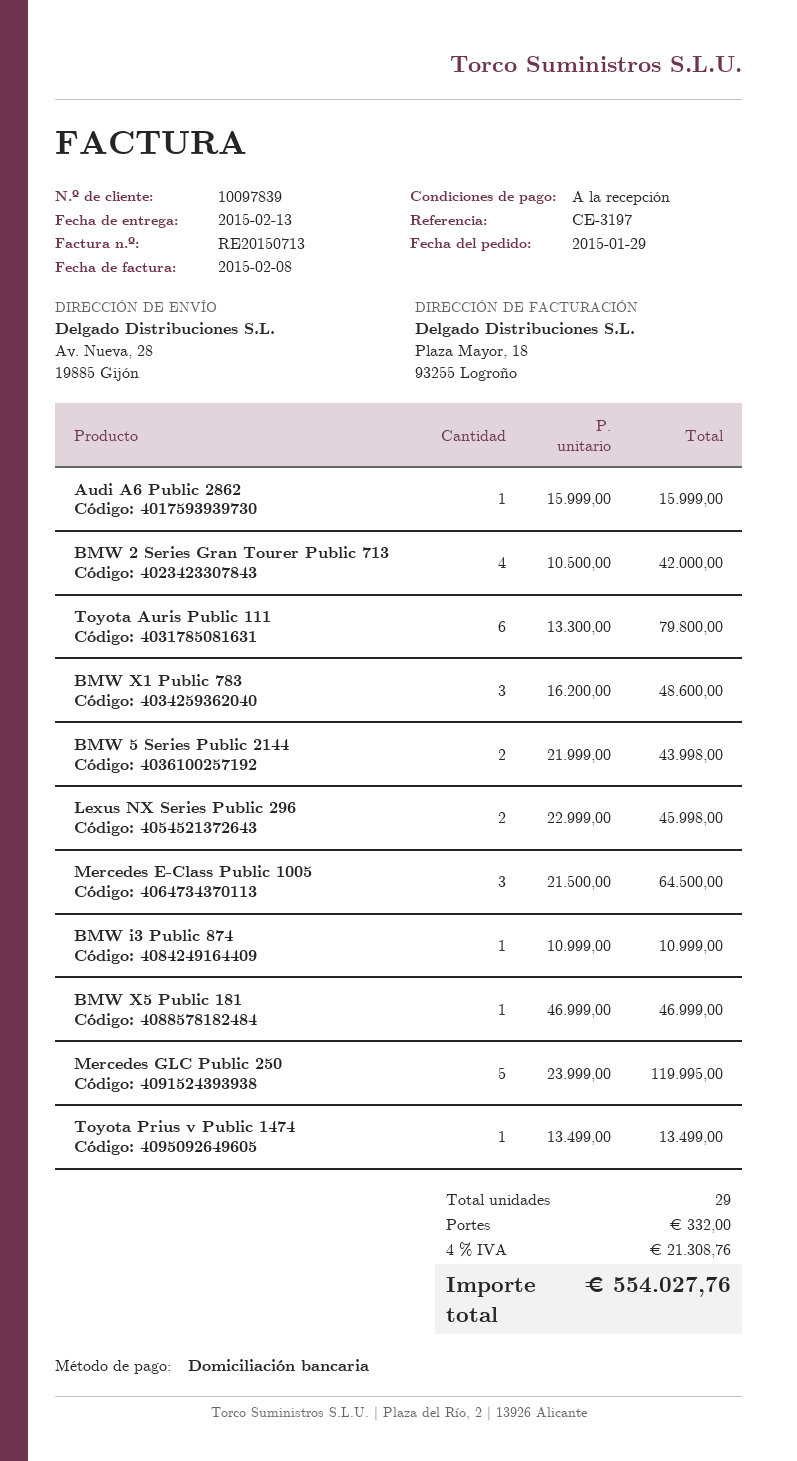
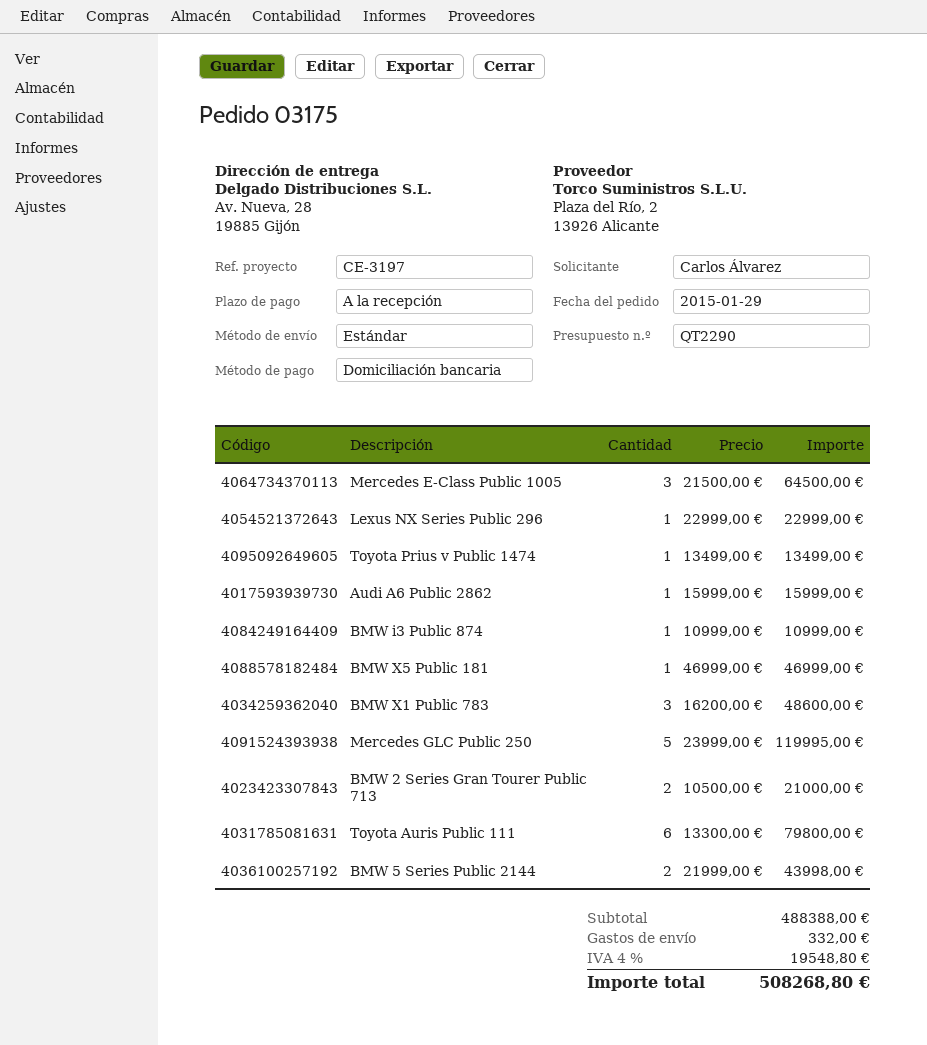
BMW 2 Series Gran Tourer Public 713: 4 x 10500.00 = 42000.00 -> 2 x 10500.00 = 21000.00
Lexus NX Series Public 296: 2 x 22999.00 = 45998.00 -> 1 x 22999.00 = 22999.00
tax: 4% = 21308.76 -> 4% = 19548.80
total: 554027.76 -> 508268.80

